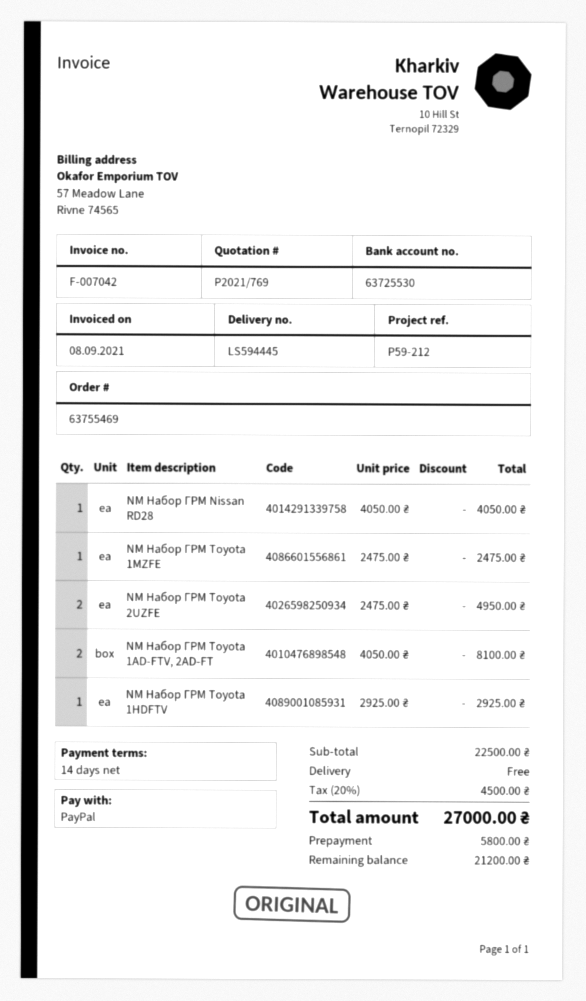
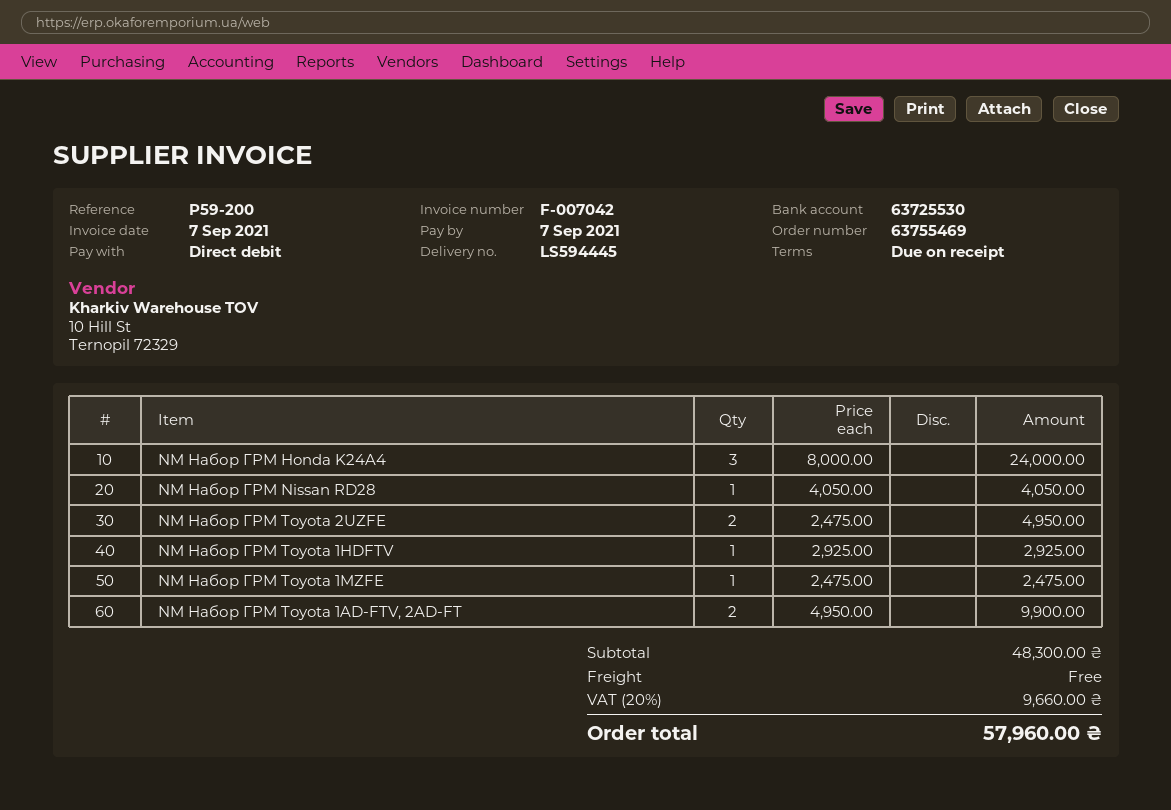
invoice date: 2021-09-08 -> 2021-09-07
payment terms: 14 days -> on receipt
reference: P59-212 -> P59-200
payment method: PayPal -> direct debit
NM Набор ГРМ Toyota 1AD-FTV, 2AD-FT: 2 x 4050.00 = 8100.00 -> 2 x 4950.00 = 9900.00
NM Набор ГРМ Honda K24A4: none -> 3 x 8000.00 = 24000.00
subtotal: 22500.00 -> 48300.00
tax: 20% = 4500.00 -> 20% = 9660.00
total: 27000.00 -> 57960.00

